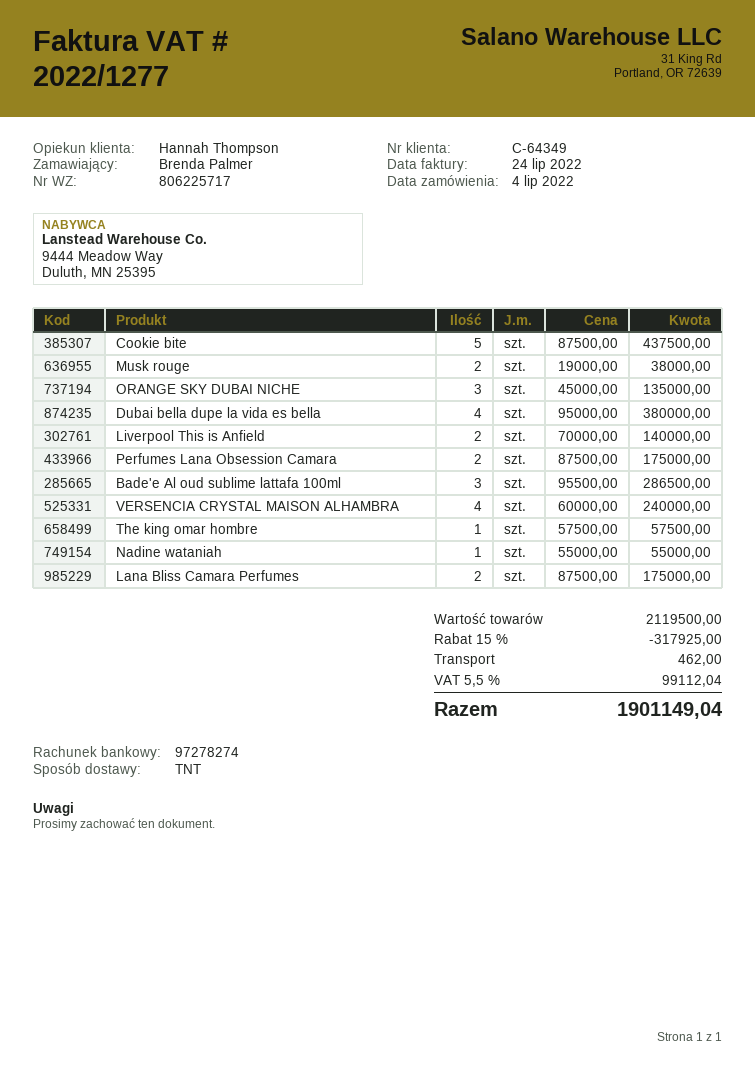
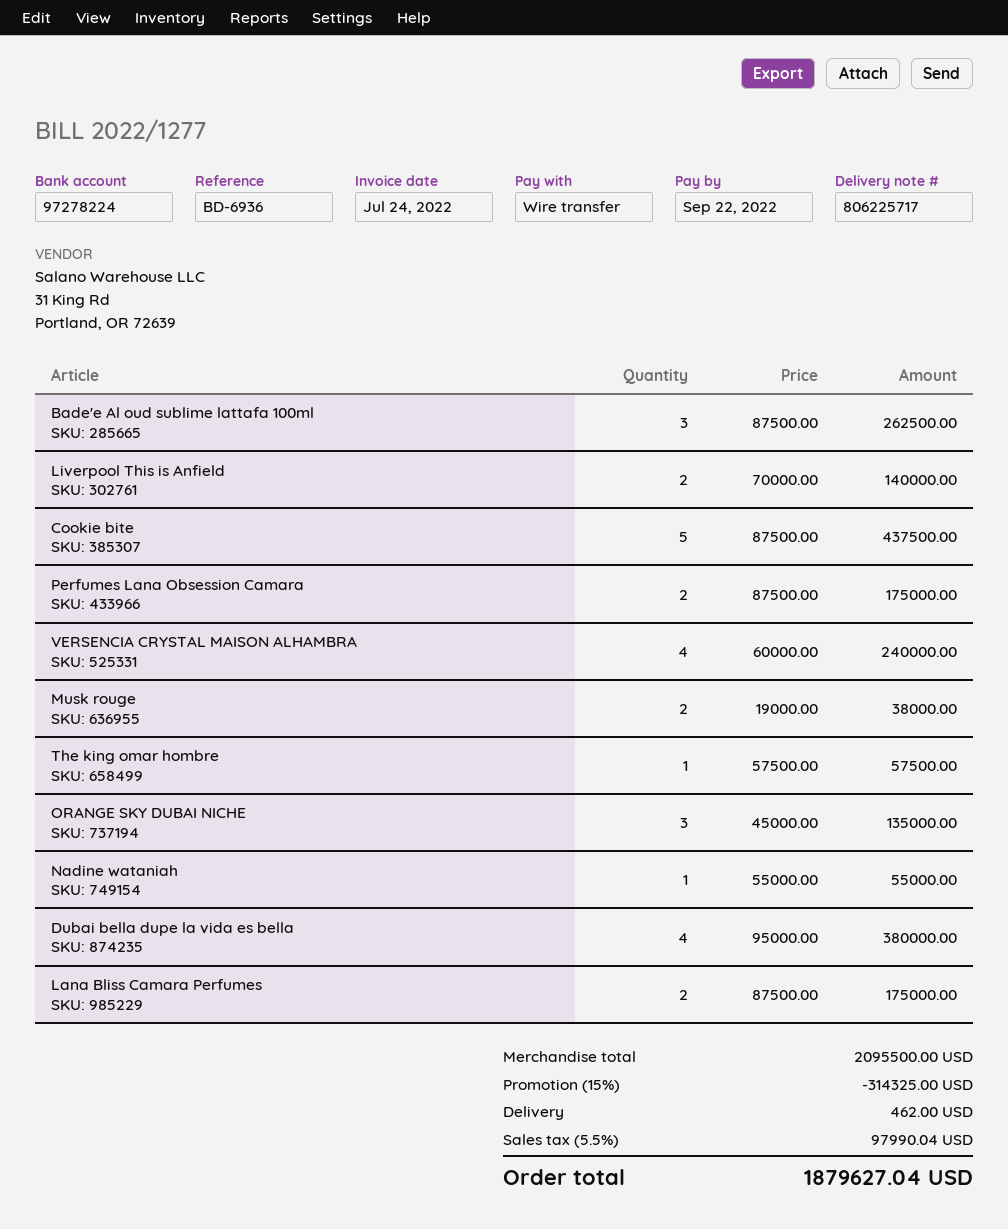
bank account: 97278274 -> 97278224
Bade'e Al oud sublime lattafa 100ml: 3 x 95500.00 = 286500.00 -> 3 x 87500.00 = 262500.00
subtotal: 2119500.00 -> 2095500.00
discount: 15% = 317925.00 -> 15% = 314325.00
tax: 5.5% = 99112.04 -> 5.5% = 97990.04
total: 1901149.04 -> 1879627.04

